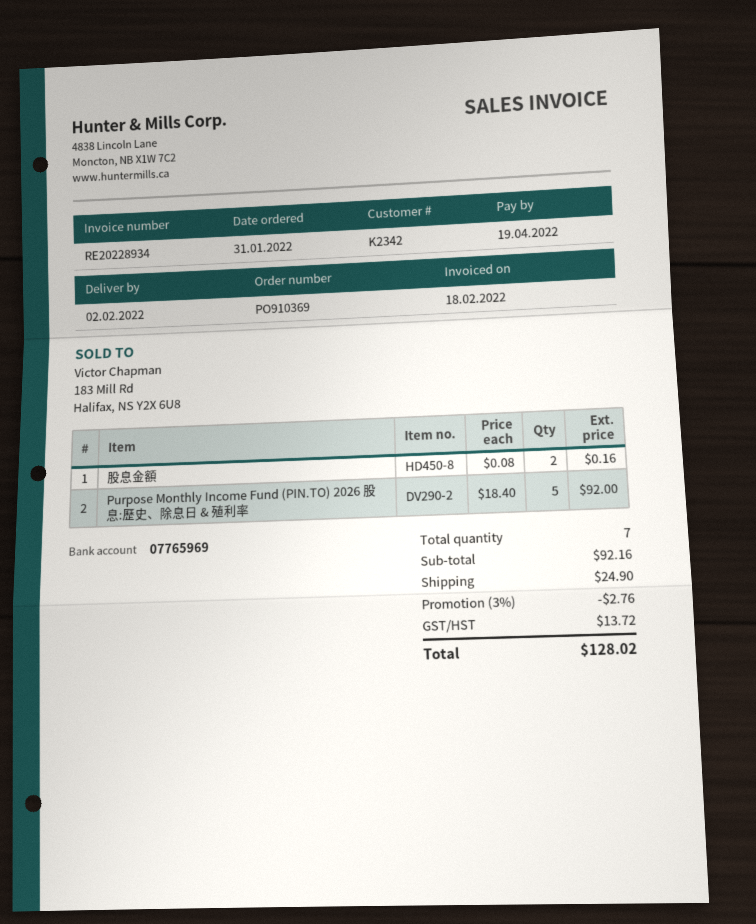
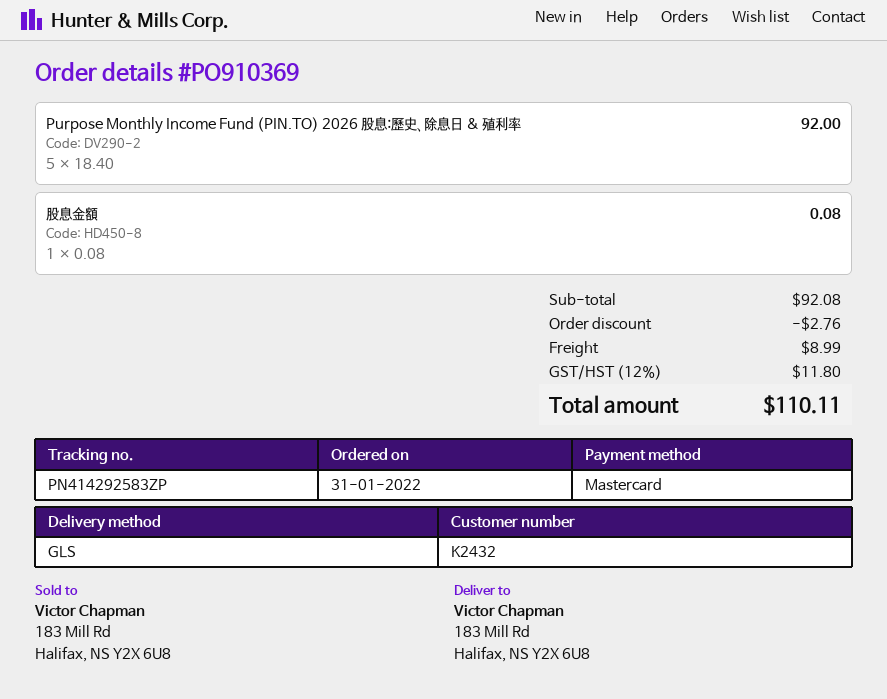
customer number: K2342 -> K2432
股息金額: 2 x 0.08 = 0.16 -> 1 x 0.08 = 0.08
subtotal: 92.16 -> 92.08
shipping: 24.90 -> 8.99
tax: 13.72 -> 11.80
total: 128.02 -> 110.11

